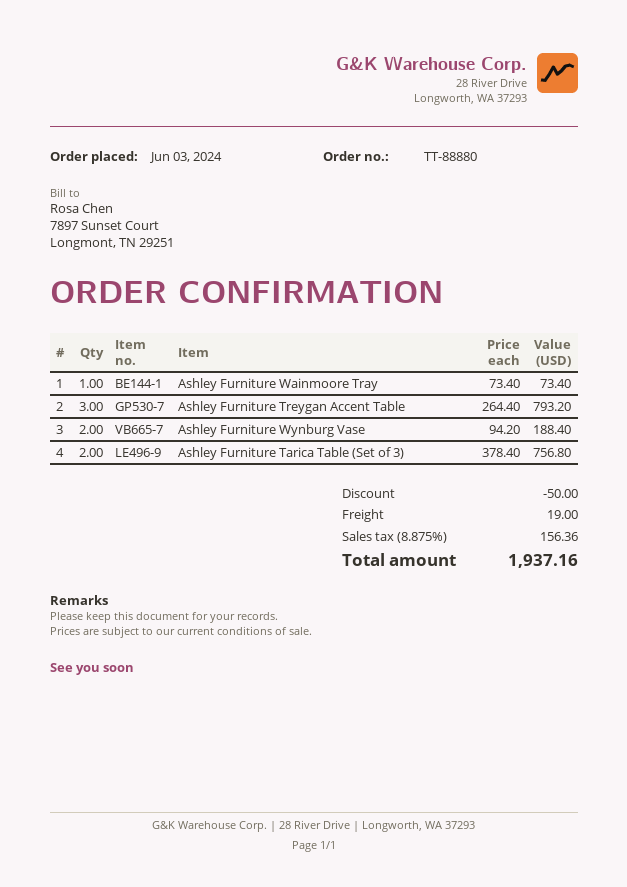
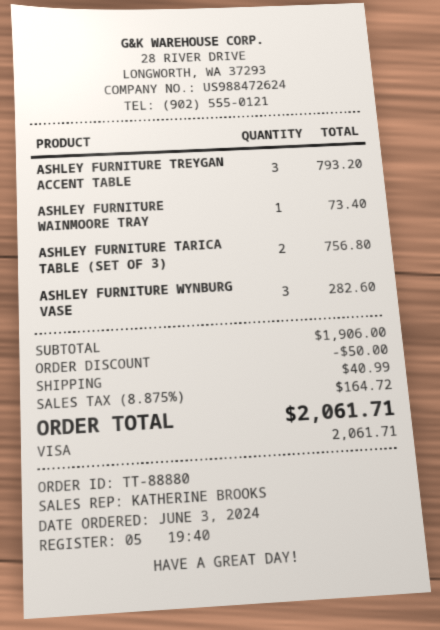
Ashley Furniture Wynburg Vase: 2 for 188.40 -> 3 for 282.60
shipping: 19.00 -> 40.99
tax: 8.875% = 156.36 -> 8.875% = 164.72
total: 1937.16 -> 2061.71

